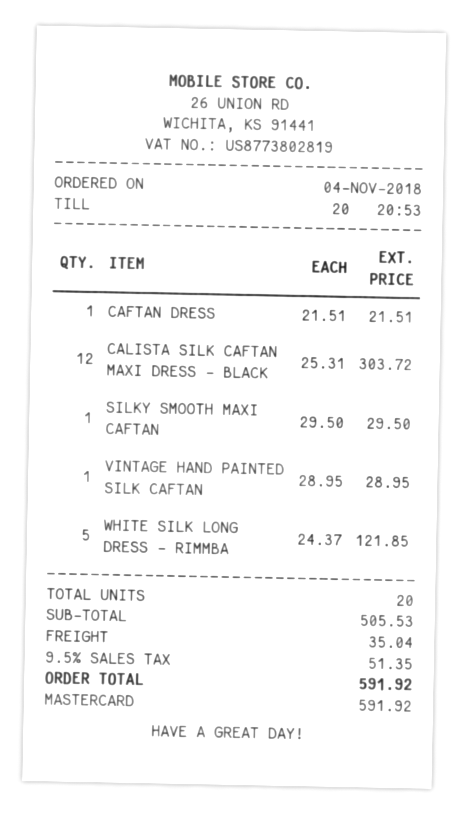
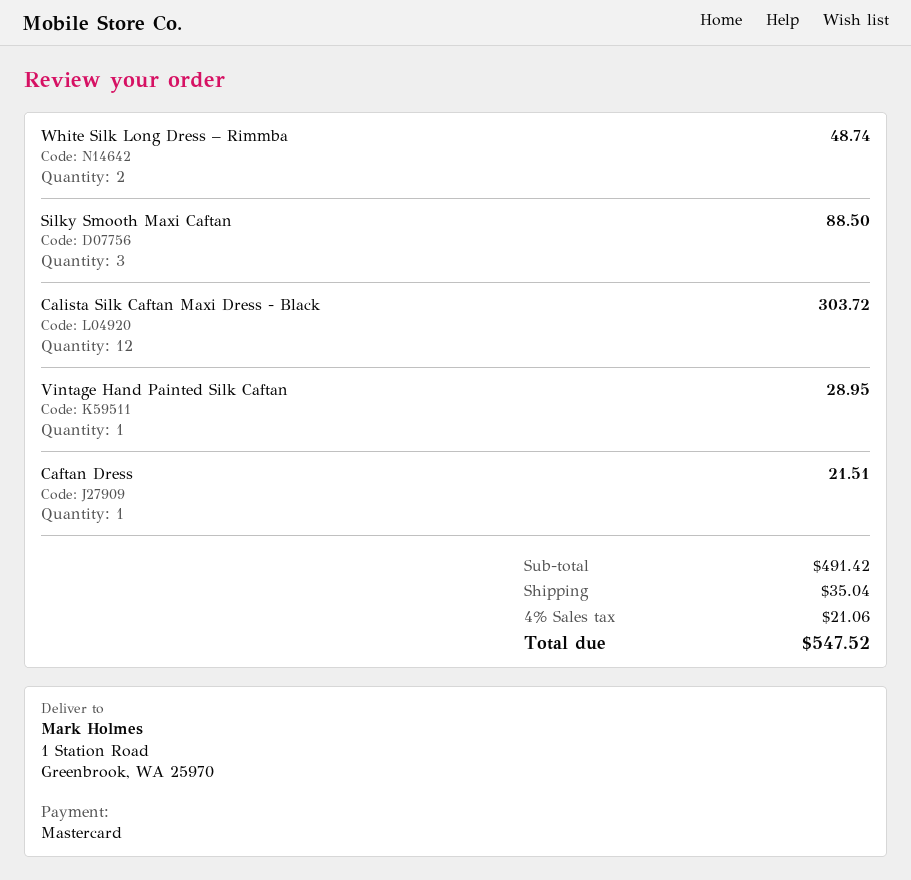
SILKY SMOOTH MAXI CAFTAN: 1 for 29.50 -> 3 for 88.50
WHITE SILK LONG DRESS – RIMMBA: 5 for 121.85 -> 2 for 48.74
subtotal: 505.53 -> 491.42
tax: 9.5% = 51.35 -> 4% = 21.06
total: 591.92 -> 547.52

